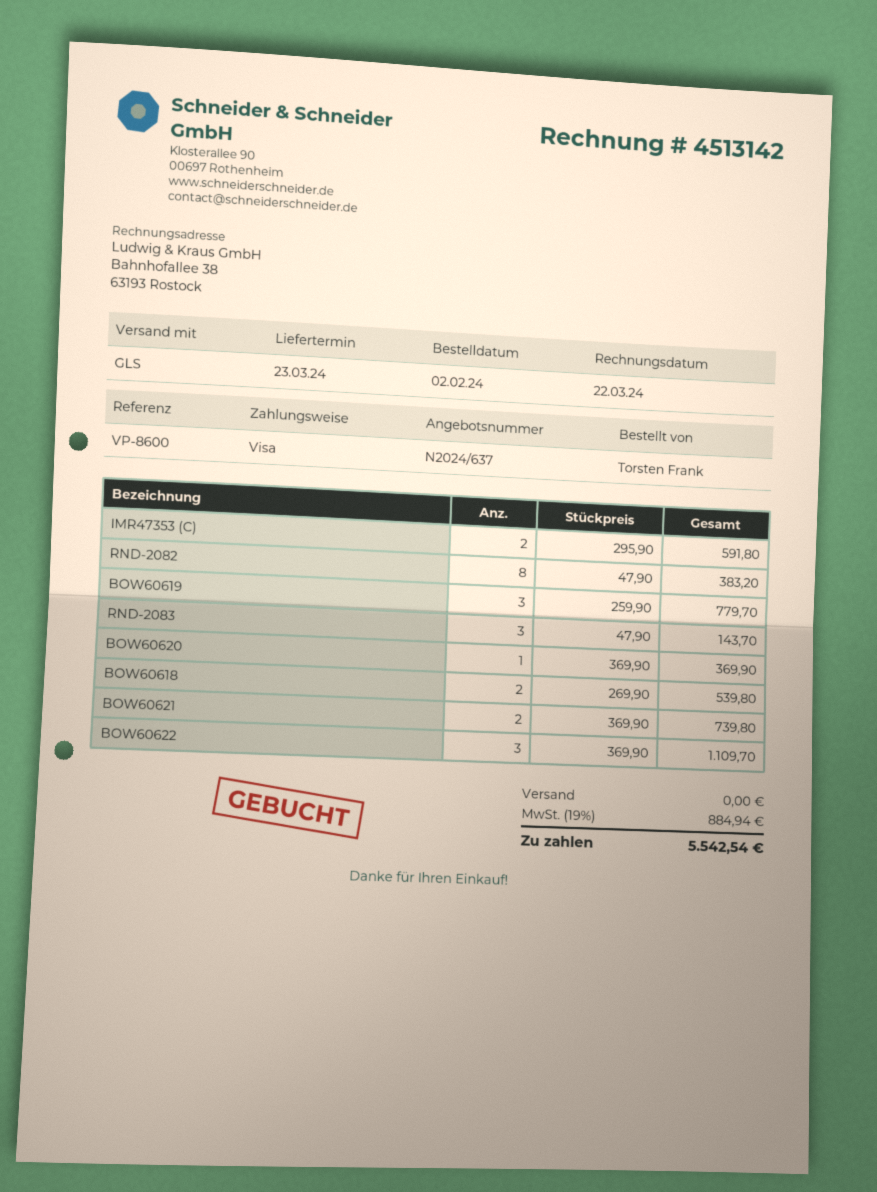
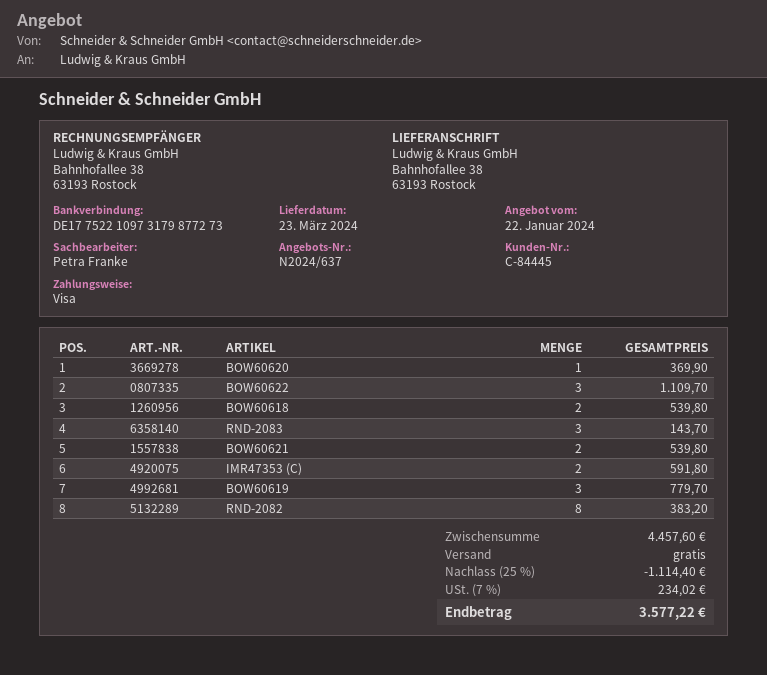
BOW60621: 2 for 739.80 -> 2 for 539.80
discount: none -> 25% = 1114.40
tax: 19% = 884.94 -> 7% = 234.02
total: 5542.54 -> 3577.22

